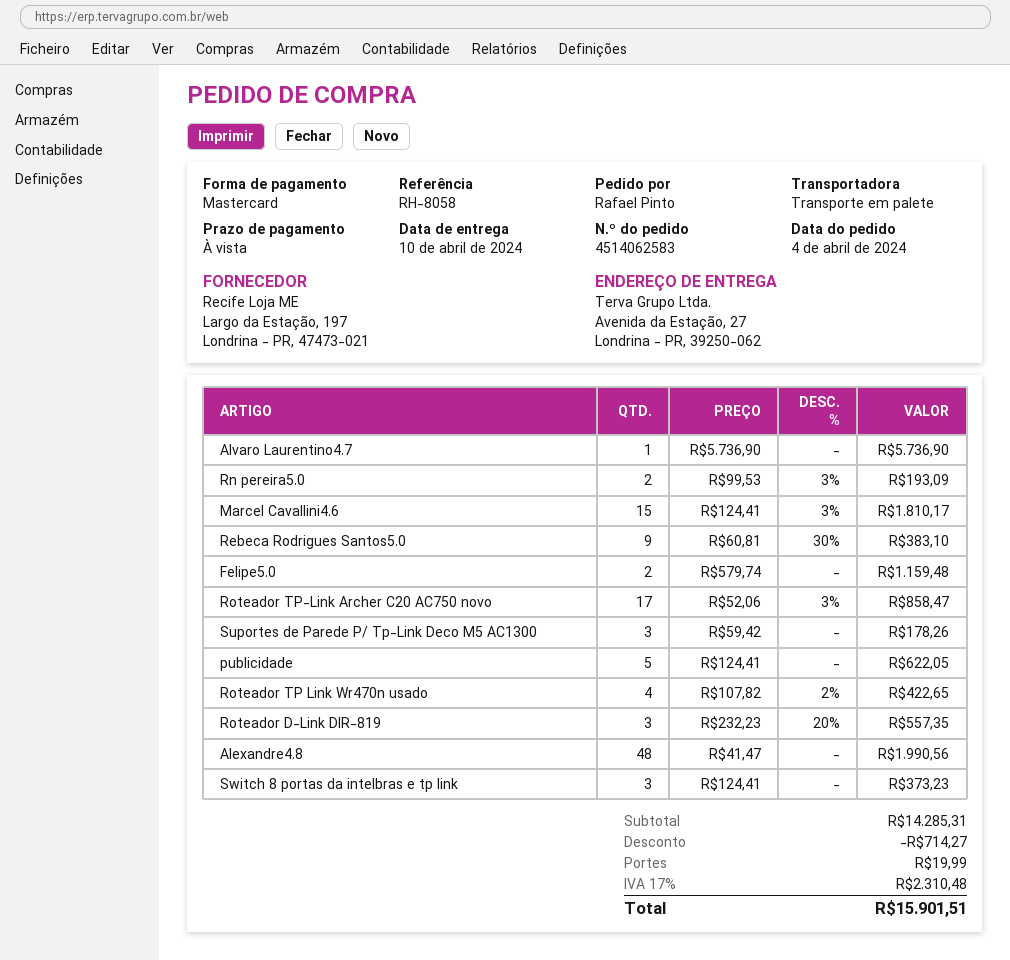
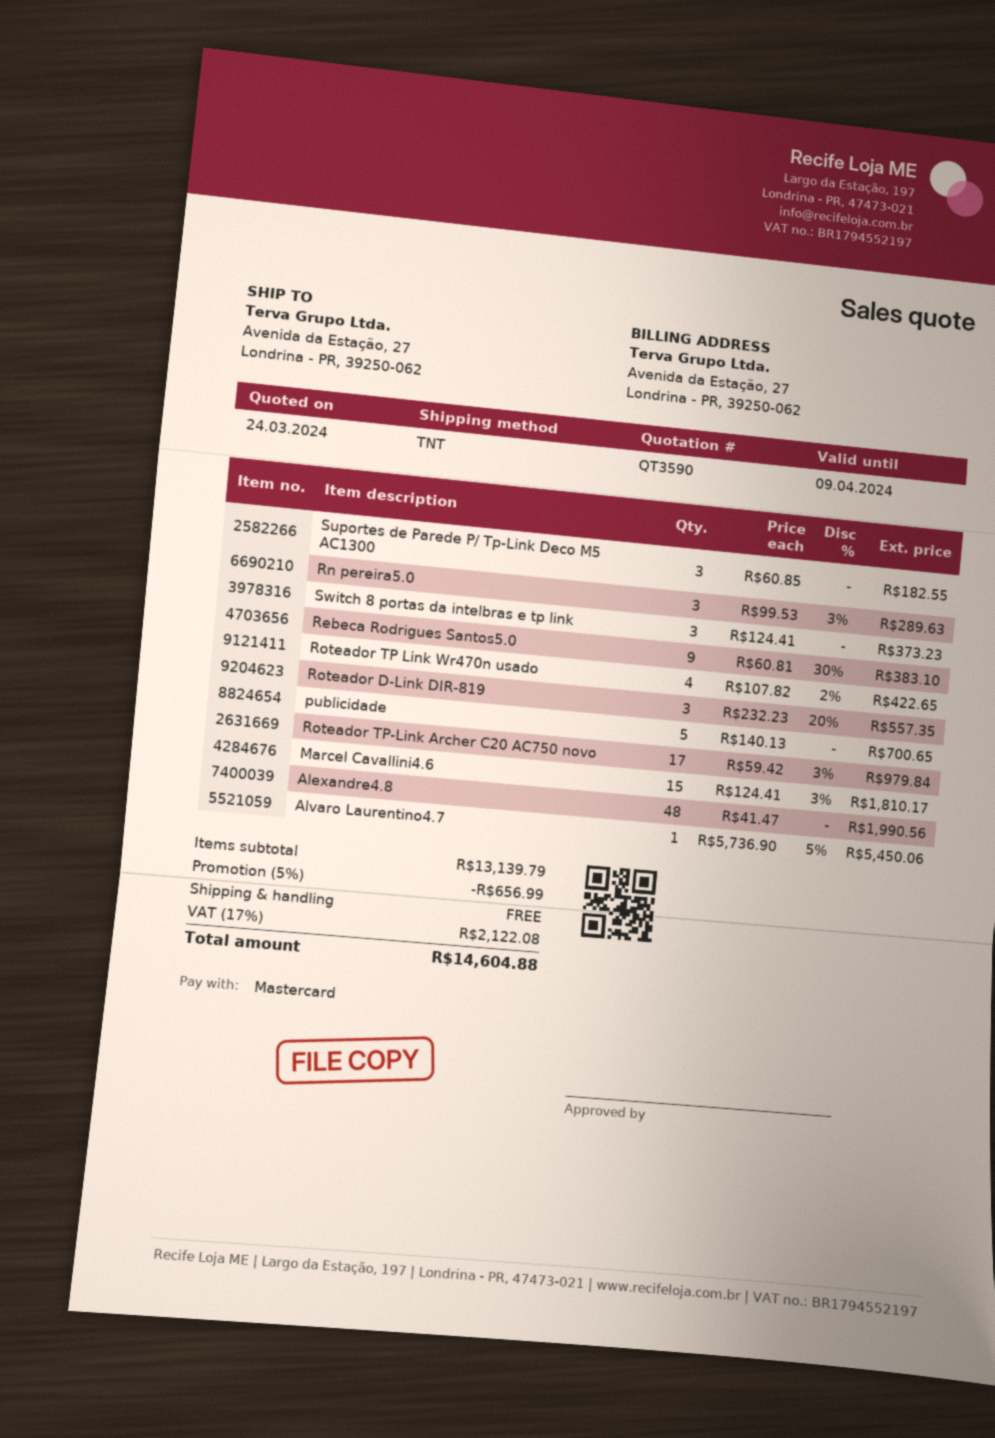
shipping method: pallet freight -> TNT
Alvaro Laurentino4.7: 1 x 5736.90 = 5736.90 -> 1 x 5736.90 - 5% = 5450.06
Rn pereira5.0: 2 x 99.53 - 3% = 193.09 -> 3 x 99.53 - 3% = 289.63
Felipe5.0: 2 x 579.74 = 1159.48 -> none
Roteador TP-Link Archer C20 AC750 novo: 17 x 52.06 - 3% = 858.47 -> 17 x 59.42 - 3% = 979.84
Suportes de Parede P/ Tp-Link Deco M5 AC1300: 3 x 59.42 = 178.26 -> 3 x 60.85 = 182.55
publicidade: 5 x 124.41 = 622.05 -> 5 x 140.13 = 700.65
subtotal: 14285.31 -> 13139.79
discount: 714.27 -> 656.99
shipping: 19.99 -> 0.00
tax: 17% = 2310.48 -> 17% = 2122.08
total: 15901.51 -> 14604.88

